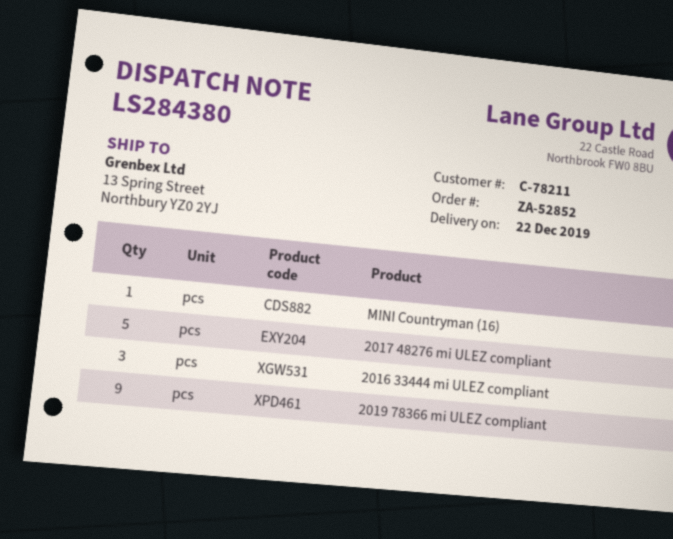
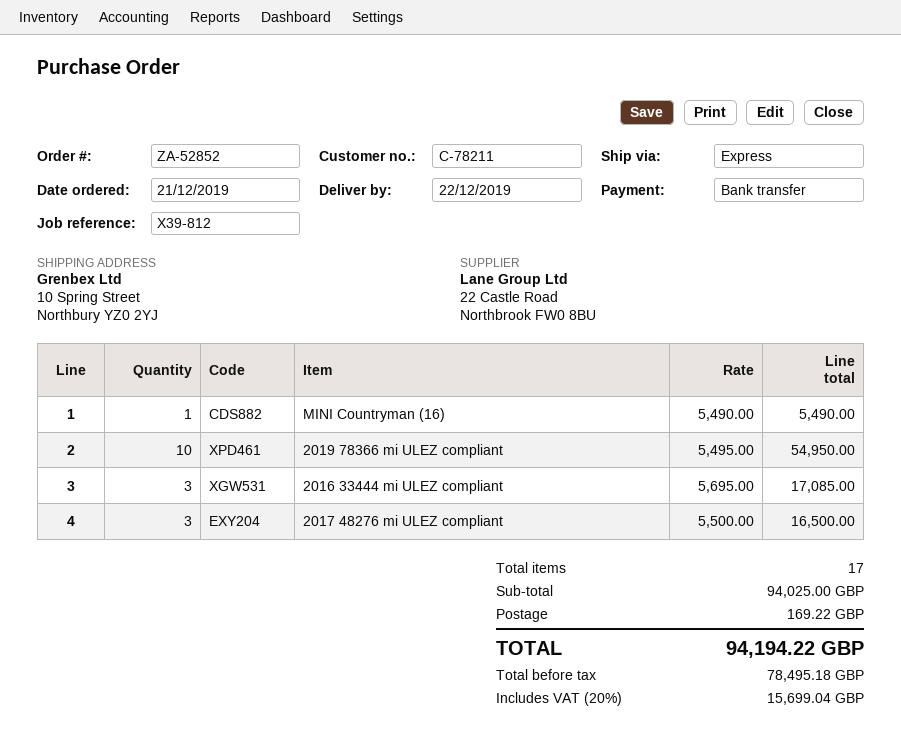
ship to: 13 Spring Street, Northbury YZ0 2YJ -> 10 Spring Street, Northbury YZ0 2YJ
2017 48276 mi ULEZ compliant: 5 -> 3
2019 78366 mi ULEZ compliant: 9 -> 10

